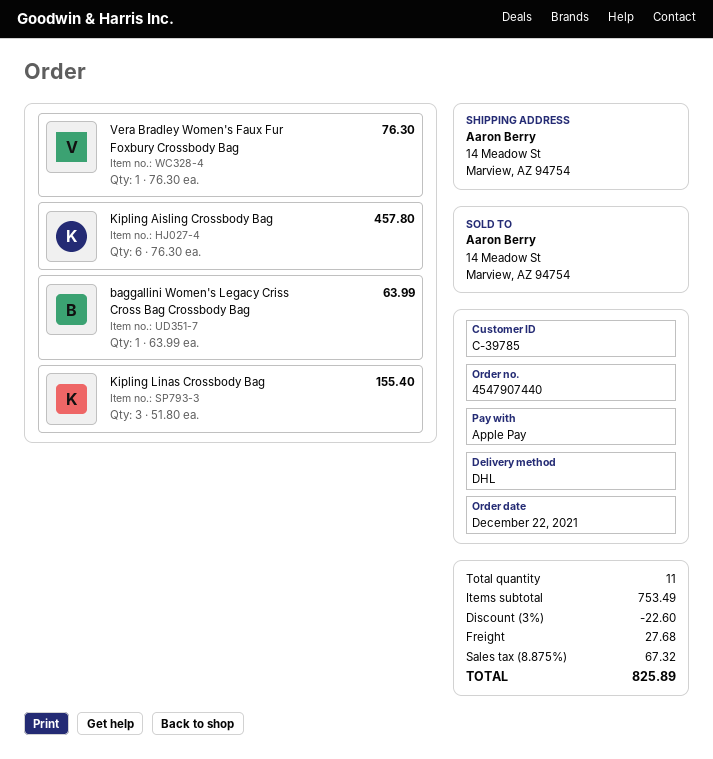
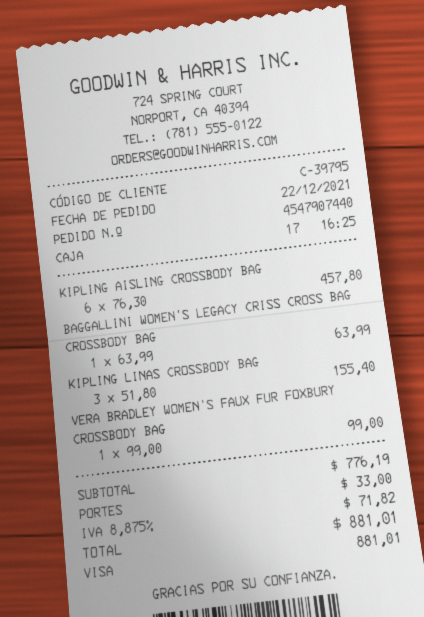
customer number: C-39785 -> C-39795
payment method: Apple Pay -> Visa
Vera Bradley Women's Faux Fur Foxbury Crossbody Bag: 1 x 76.30 = 76.30 -> 1 x 99.00 = 99.00
subtotal: 753.49 -> 776.19
discount: 3% = 22.60 -> none
shipping: 27.68 -> 33.00
tax: 8.875% = 67.32 -> 8.875% = 71.82
total: 825.89 -> 881.01

